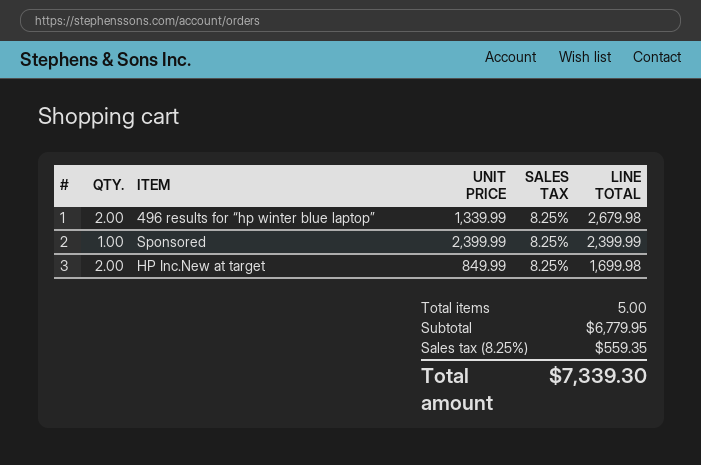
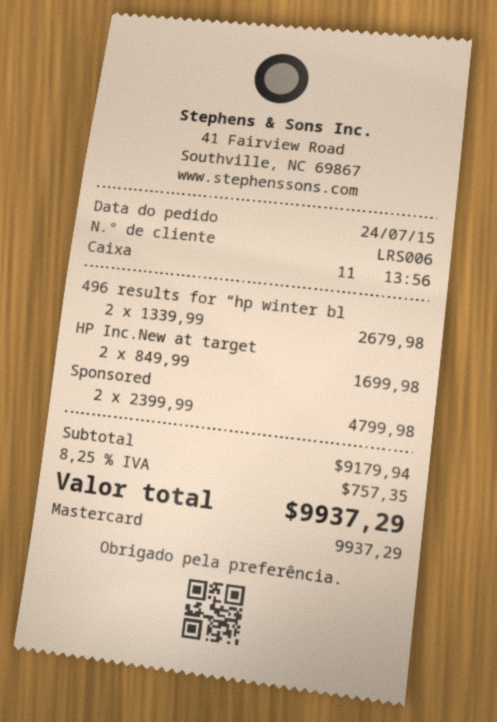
Sponsored: 1 x 2399.99 = 2399.99 -> 2 x 2399.99 = 4799.98
subtotal: 6779.95 -> 9179.94
tax: 8.25% = 559.35 -> 8.25% = 757.35
total: 7339.30 -> 9937.29

